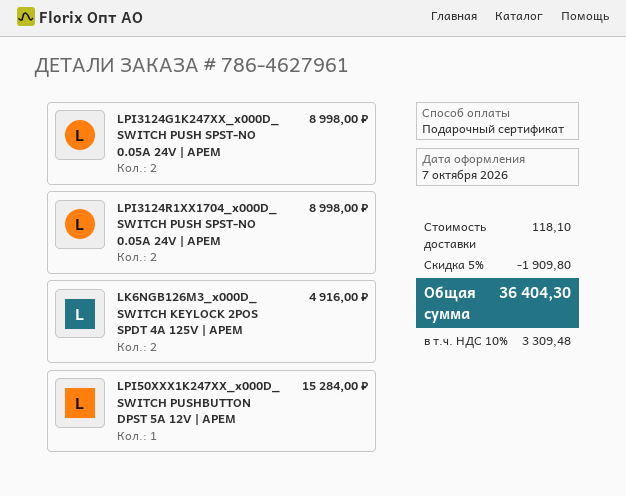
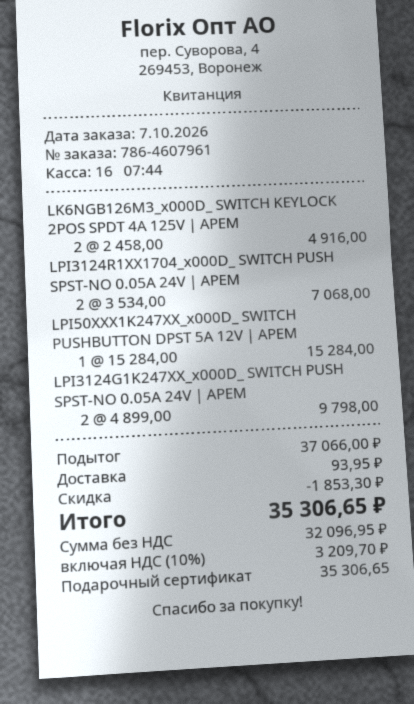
order number: 786-4627961 -> 786-4607961
LPI3124G1K247XX_x000D_ SWITCH PUSH SPST-NO 0.05A 24V | APEM: 2 for 8998.00 -> 2 for 9798.00
LPI3124R1XX1704_x000D_ SWITCH PUSH SPST-NO 0.05A 24V | APEM: 2 for 8998.00 -> 2 for 7068.00
discount: 1909.80 -> 1853.30
shipping: 118.10 -> 93.95
tax: 10% = 3309.48 -> 10% = 3209.70
total: 36404.30 -> 35306.65

